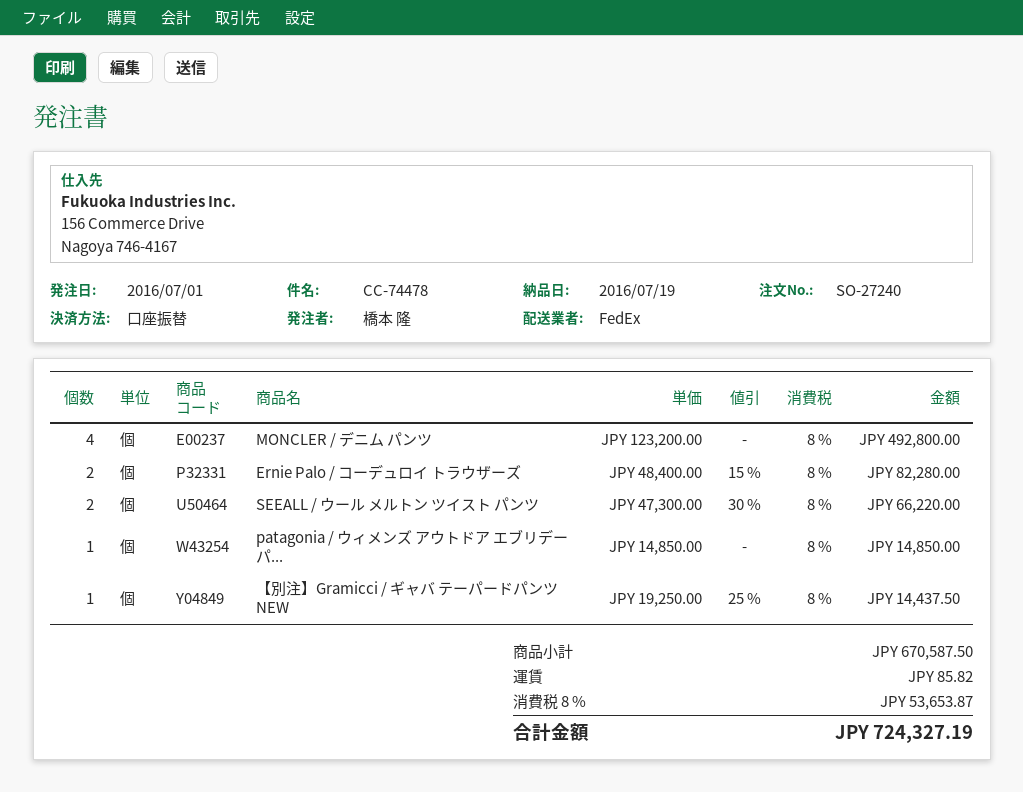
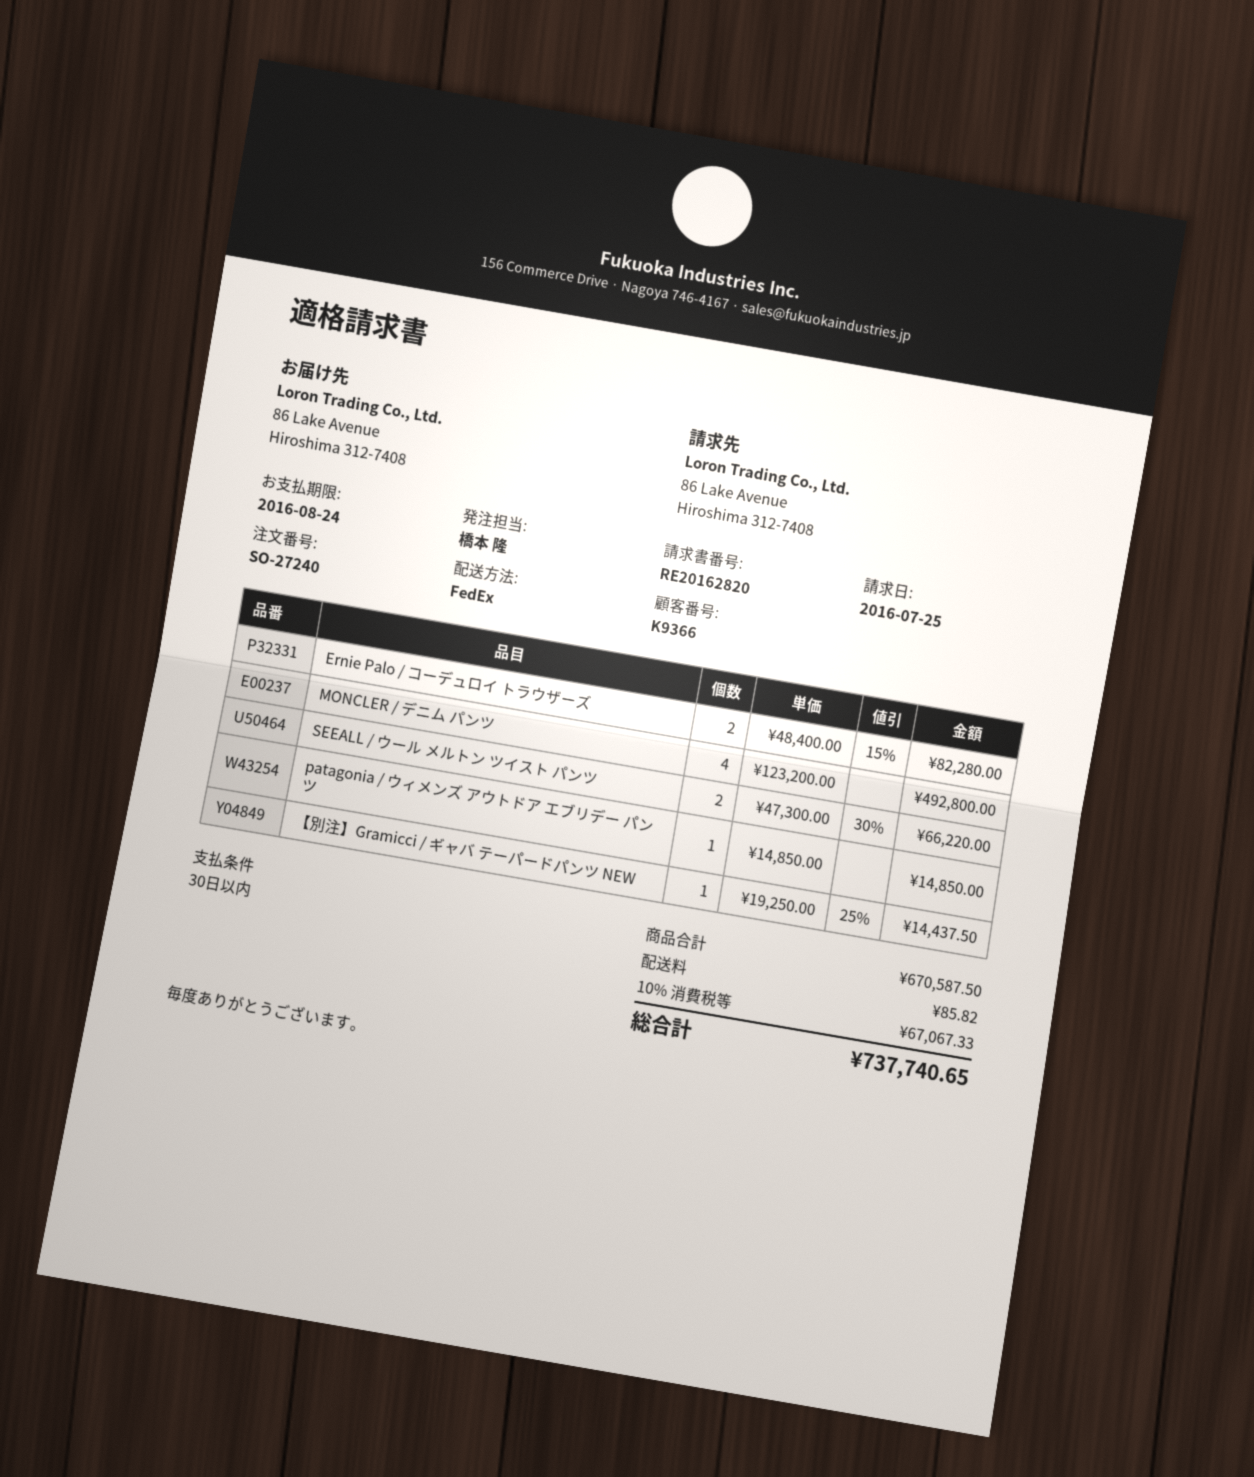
tax: 8% = 53653.87 -> 10% = 67067.33
total: 724327.19 -> 737740.65

